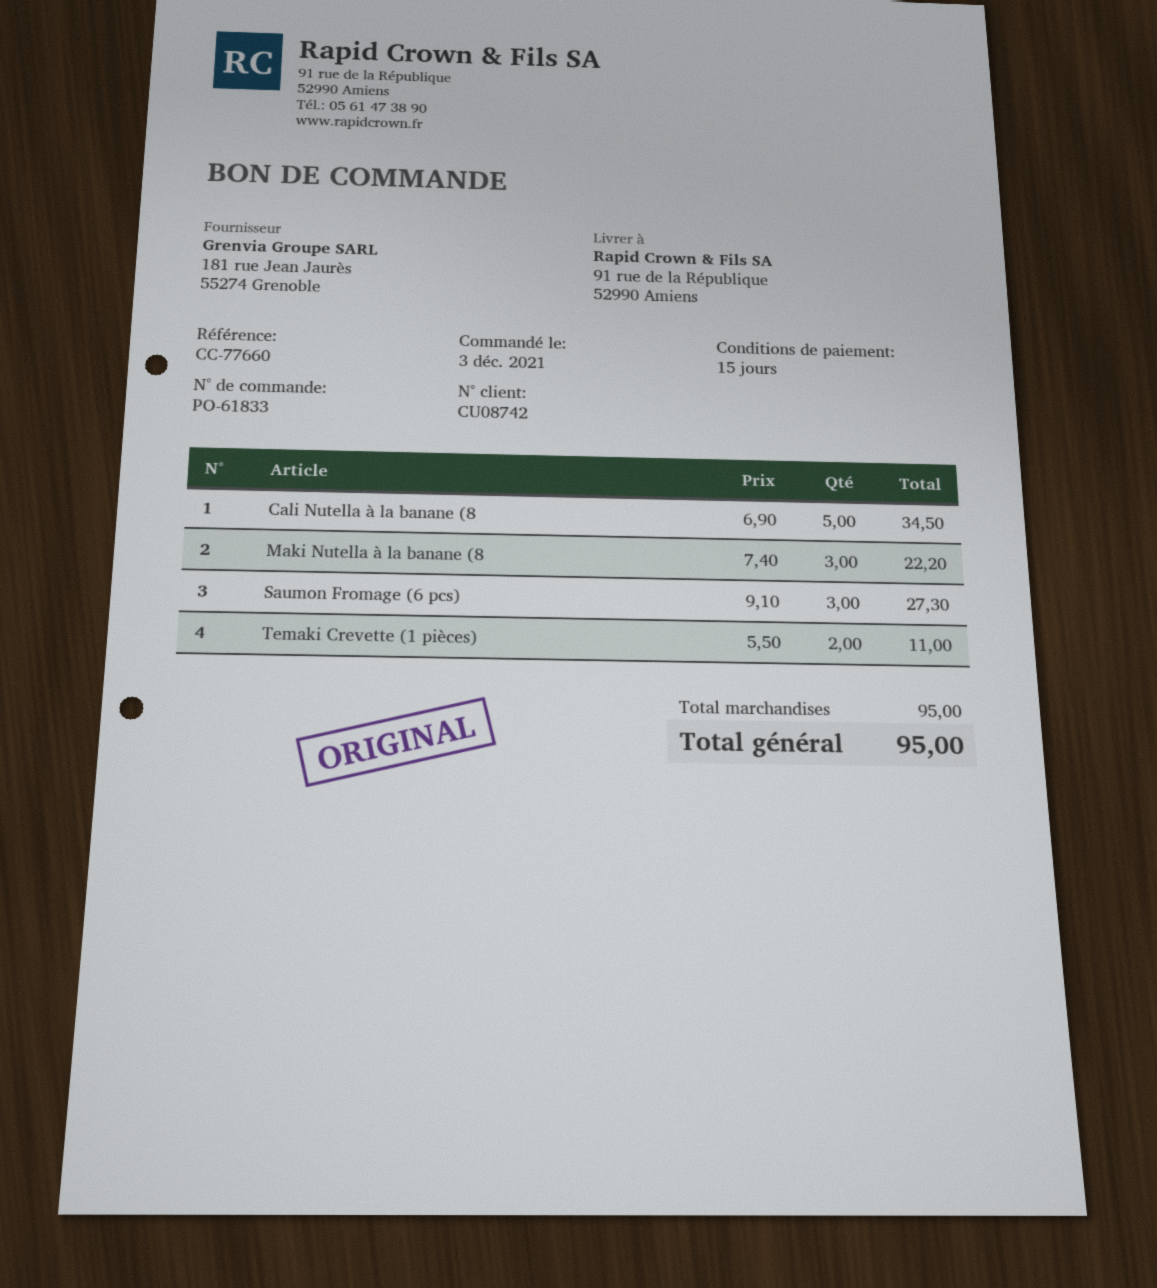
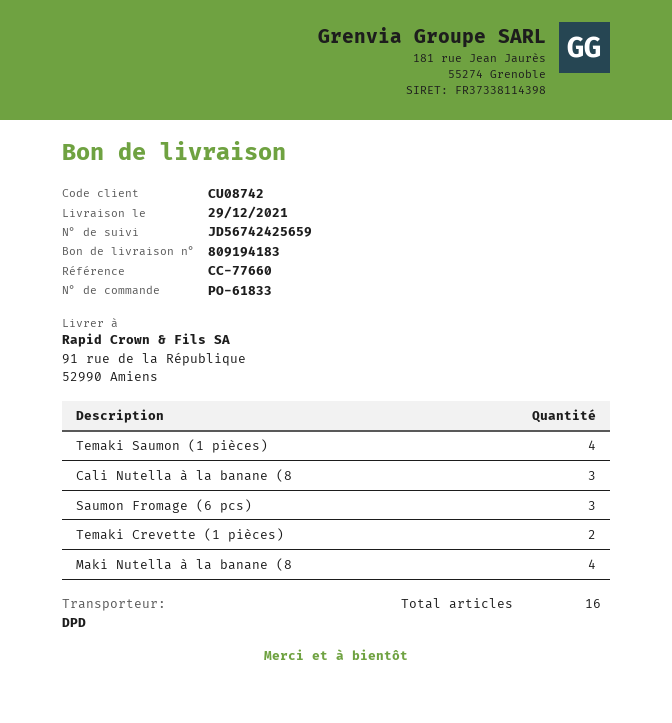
Cali Nutella à la banane (8: 5 -> 3
Maki Nutella à la banane (8: 3 -> 4
Temaki Saumon (1 pièces): none -> 4

